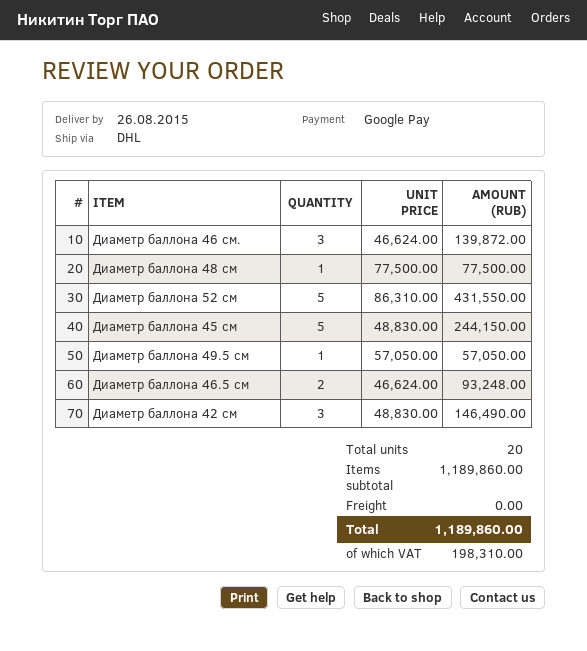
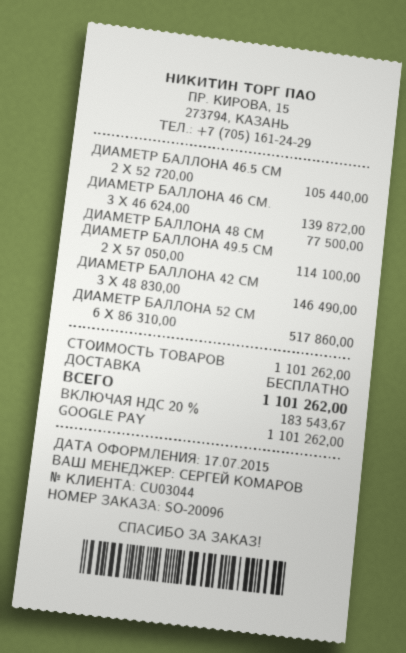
Диаметр баллона 52 см: 5 x 86310.00 = 431550.00 -> 6 x 86310.00 = 517860.00
Диаметр баллона 45 см: 5 x 48830.00 = 244150.00 -> none
Диаметр баллона 49.5 см: 1 x 57050.00 = 57050.00 -> 2 x 57050.00 = 114100.00
Диаметр баллона 46.5 см: 2 x 46624.00 = 93248.00 -> 2 x 52720.00 = 105440.00
subtotal: 1189860.00 -> 1101262.00
tax: 198310.00 -> 183543.67
total: 1189860.00 -> 1101262.00

